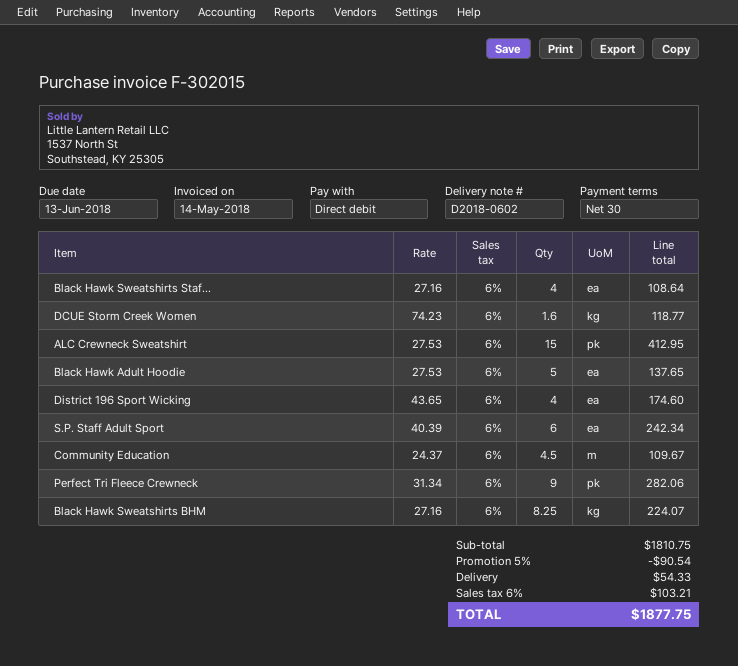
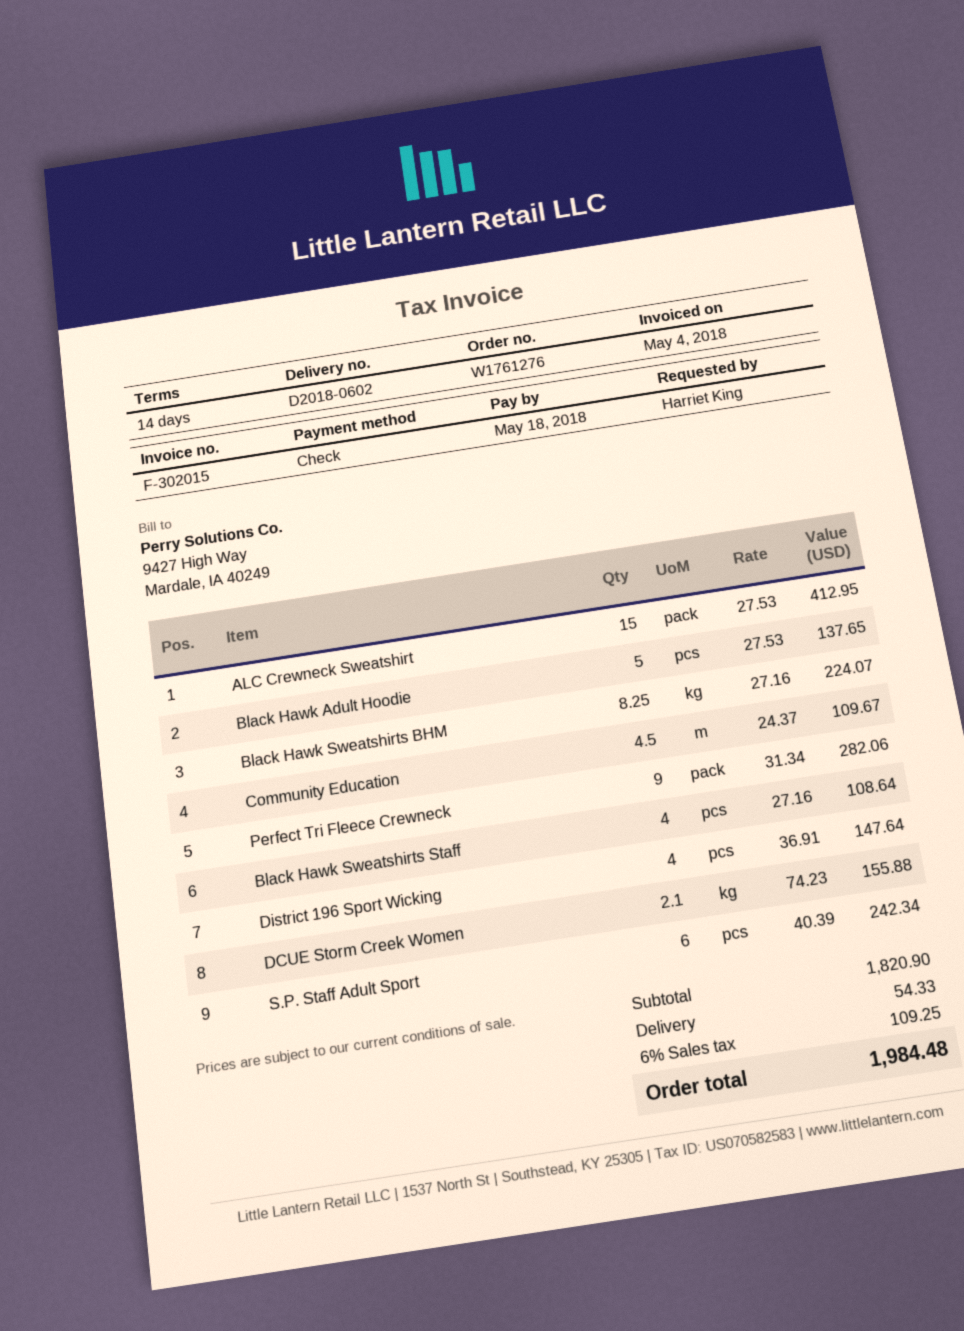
invoice date: 2018-05-14 -> 2018-05-04
payment terms: 30 days -> 14 days
due date: 2018-06-13 -> 2018-05-18
payment method: direct debit -> cheque
DCUE Storm Creek Women: 1.6 x 74.23 = 118.77 -> 2.1 x 74.23 = 155.88
District 196 Sport Wicking: 4 x 43.65 = 174.60 -> 4 x 36.91 = 147.64
subtotal: 1810.75 -> 1820.90
discount: 5% = 90.54 -> none
tax: 6% = 103.21 -> 6% = 109.25
total: 1877.75 -> 1984.48

